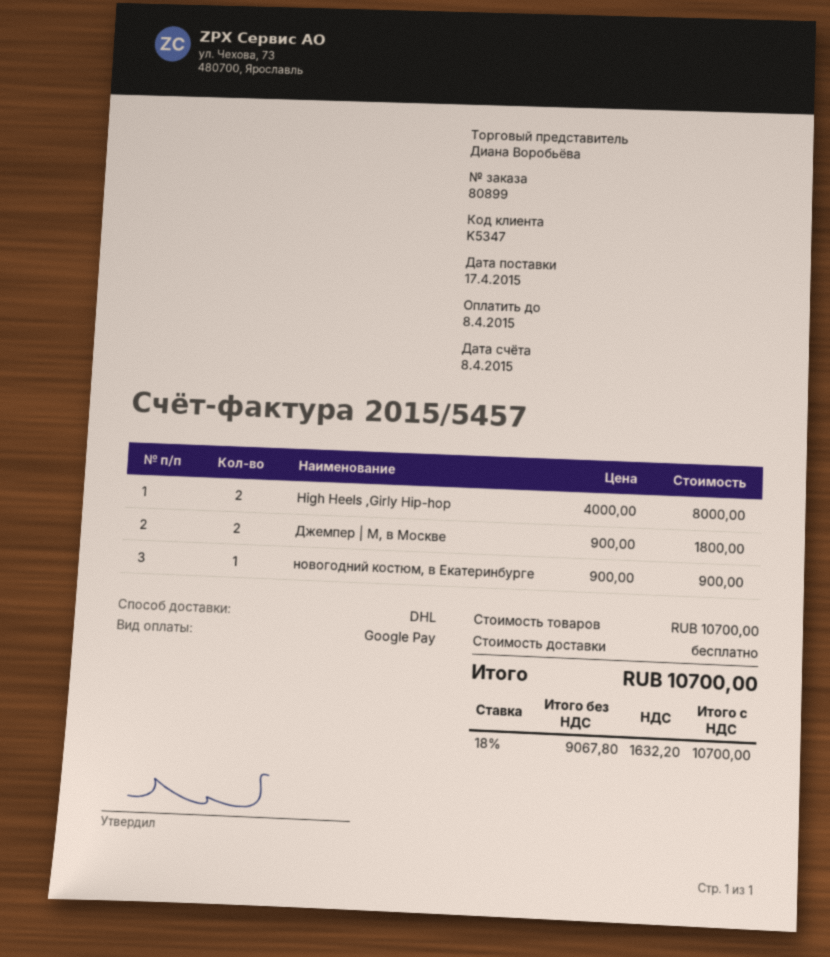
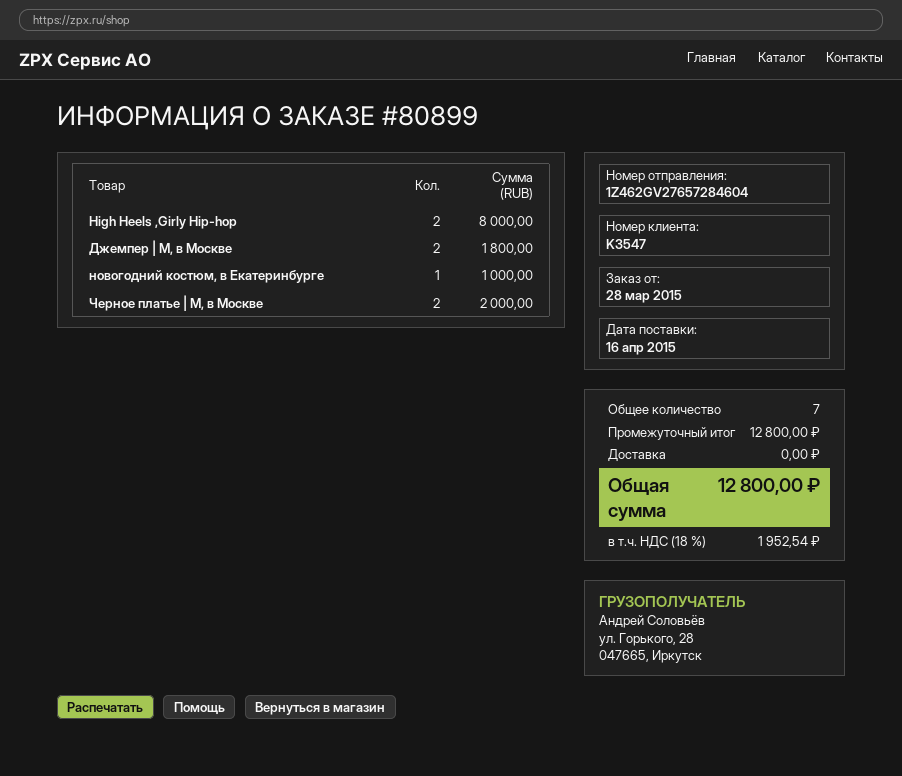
delivery date: 2015-04-17 -> 2015-04-16
customer number: K5347 -> K3547
новогодний костюм, в Екатеринбурге: 1 for 900.00 -> 1 for 1000.00
Черное платье | М, в Москве: none -> 2 for 2000.00
subtotal: 10700.00 -> 12800.00
tax: 18% = 1632.20 -> 18% = 1952.54
total: 10700.00 -> 12800.00

